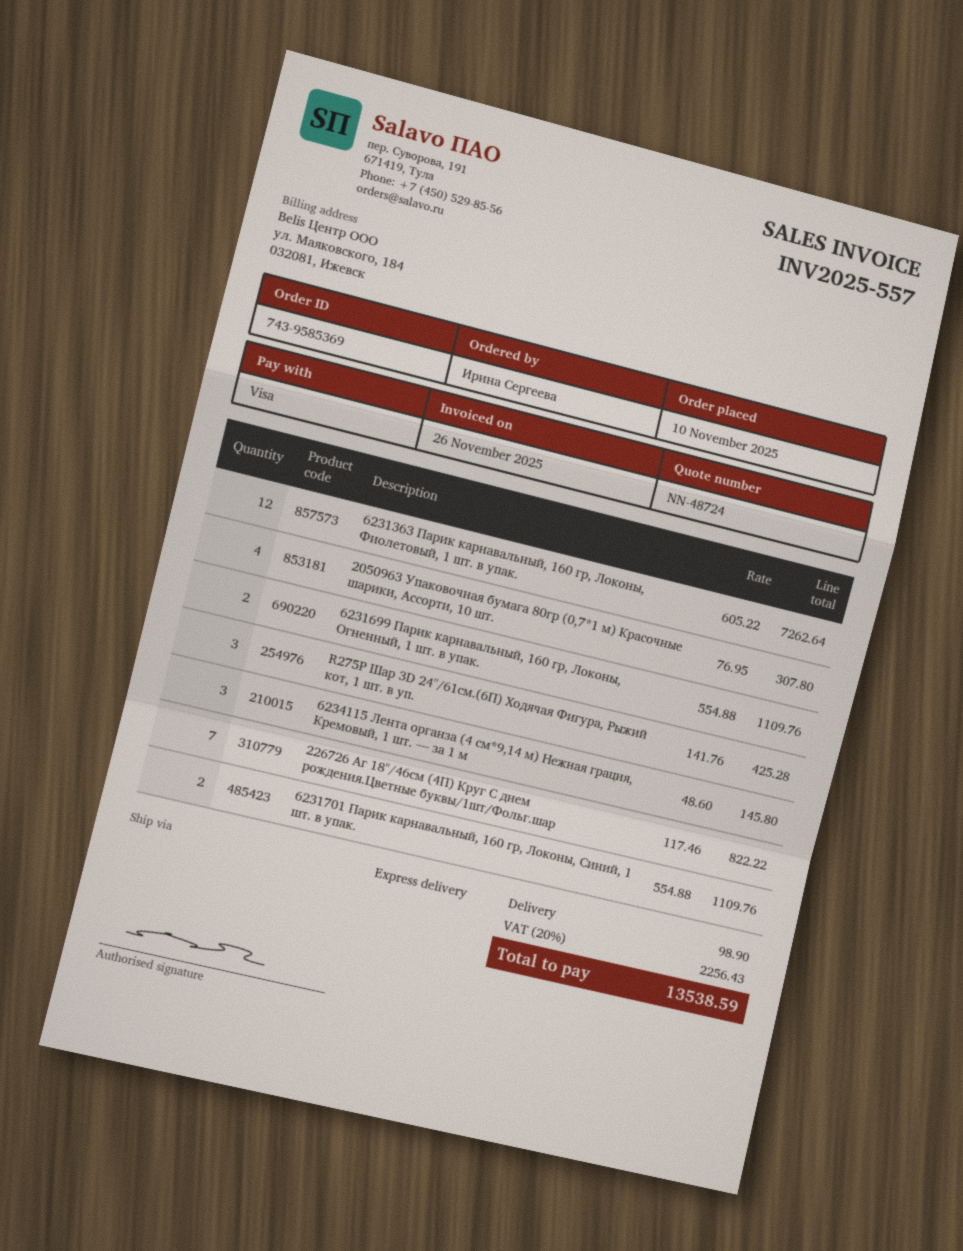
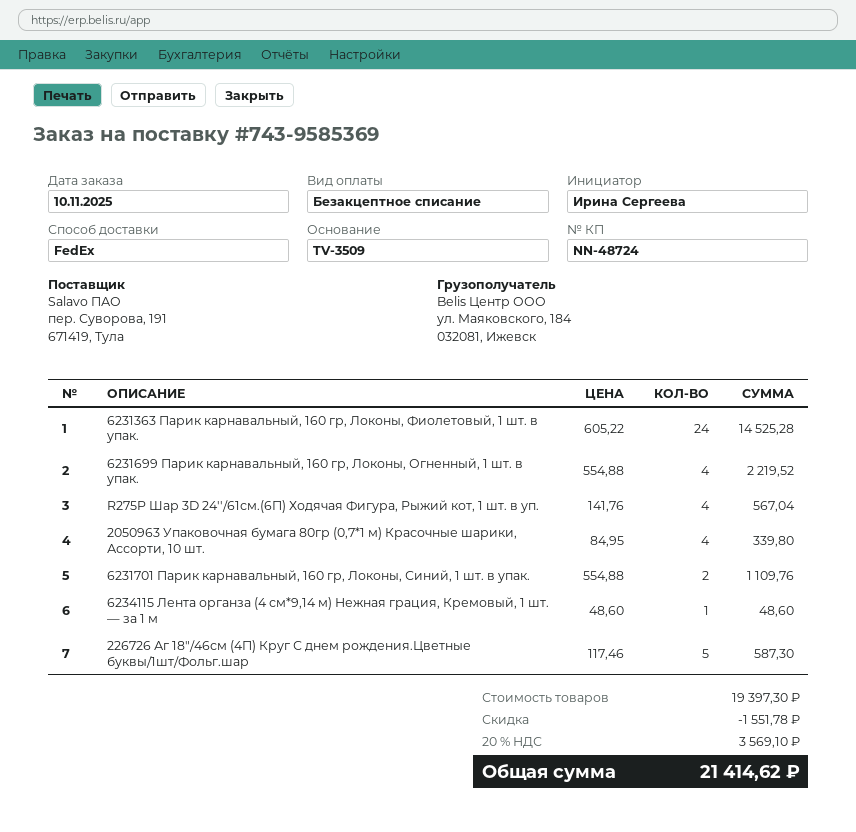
payment method: Visa -> direct debit
shipping method: express -> FedEx
6231363 Парик карнавальный, 160 гр, Локоны, Фиолетовый, 1 шт. в упак.: 12 x 605.22 = 7262.64 -> 24 x 605.22 = 14525.28
2050963 Упаковочная бумага 80гр (0,7*1 м) Красочные шарики, Ассорти, 10 шт.: 4 x 76.95 = 307.80 -> 4 x 84.95 = 339.80
6231699 Парик карнавальный, 160 гр, Локоны, Огненный, 1 шт. в упак.: 2 x 554.88 = 1109.76 -> 4 x 554.88 = 2219.52
R275P Шар 3D 24''/61см.(6П) Ходячая Фигура, Рыжий кот, 1 шт. в уп.: 3 x 141.76 = 425.28 -> 4 x 141.76 = 567.04
6234115 Лента органза (4 см*9,14 м) Нежная грация, Кремовый, 1 шт. — за 1 м: 3 x 48.60 = 145.80 -> 1 x 48.60 = 48.60
226726 Аг 18"/46см (4П) Круг С днем рождения.Цветные буквы/1шт/Фольг.шар: 7 x 117.46 = 822.22 -> 5 x 117.46 = 587.30
discount: none -> 1551.78
shipping: 98.90 -> none
tax: 20% = 2256.43 -> 20% = 3569.10
total: 13538.59 -> 21414.62

